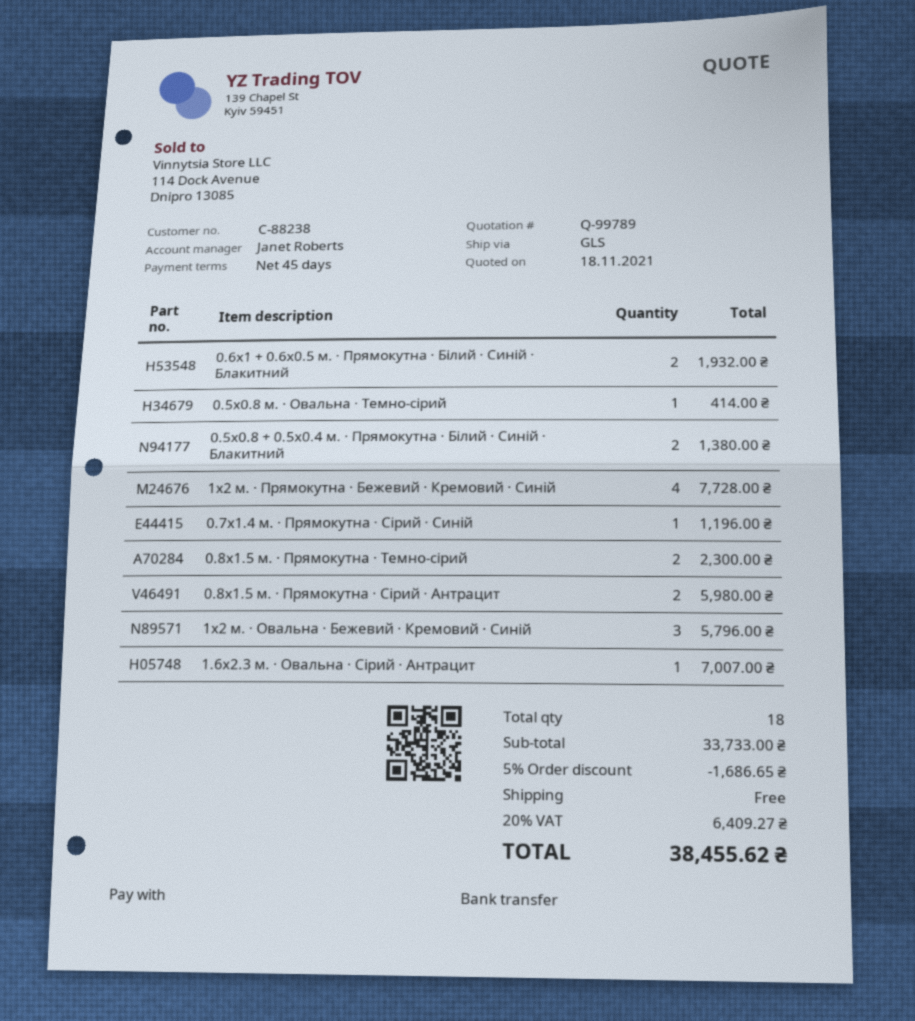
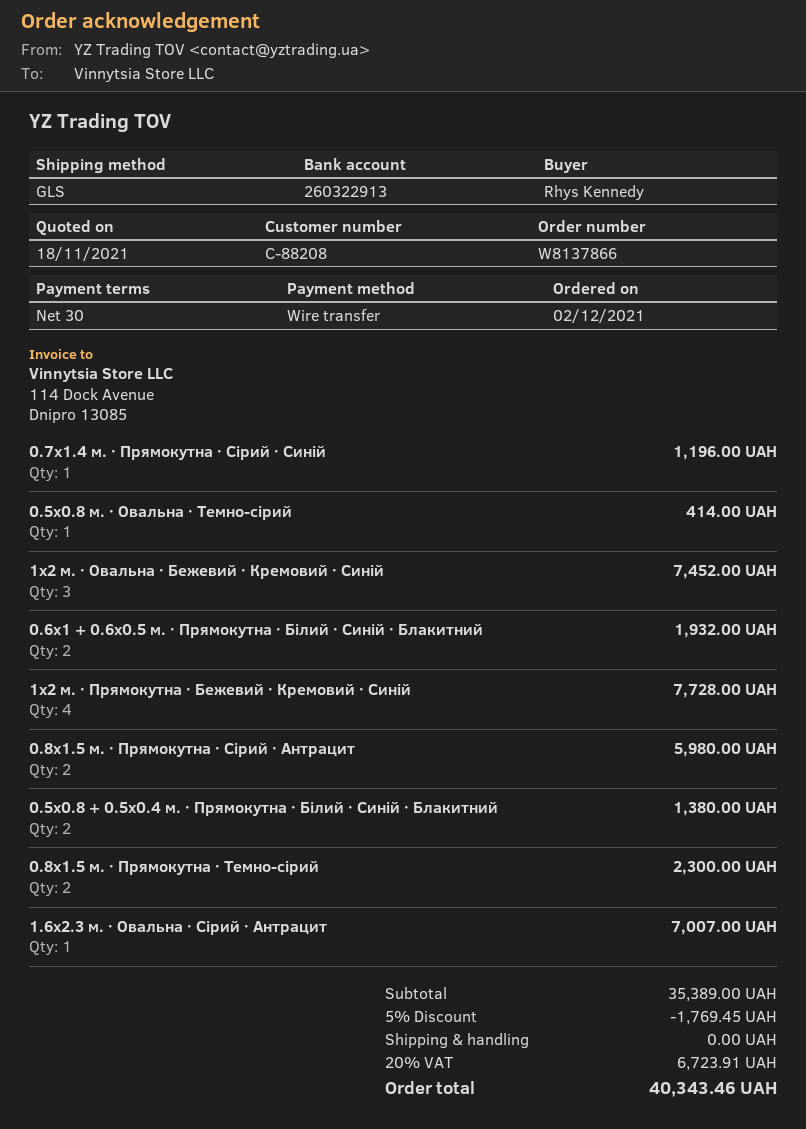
payment terms: 45 days -> 30 days
customer number: C-88238 -> C-88208
1x2 м. · Овальна · Бежевий · Кремовий · Синій: 3 for 5796.00 -> 3 for 7452.00
subtotal: 33733.00 -> 35389.00
discount: 5% = 1686.65 -> 5% = 1769.45
tax: 20% = 6409.27 -> 20% = 6723.91
total: 38455.62 -> 40343.46

